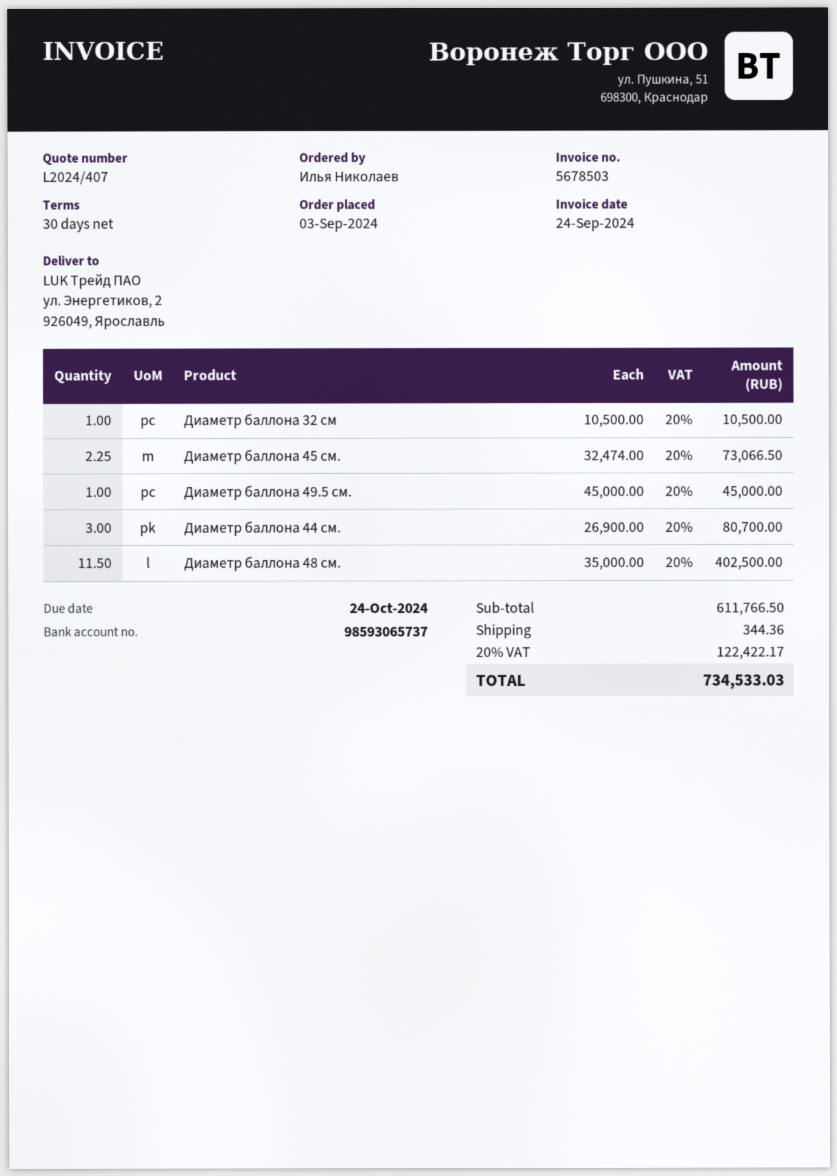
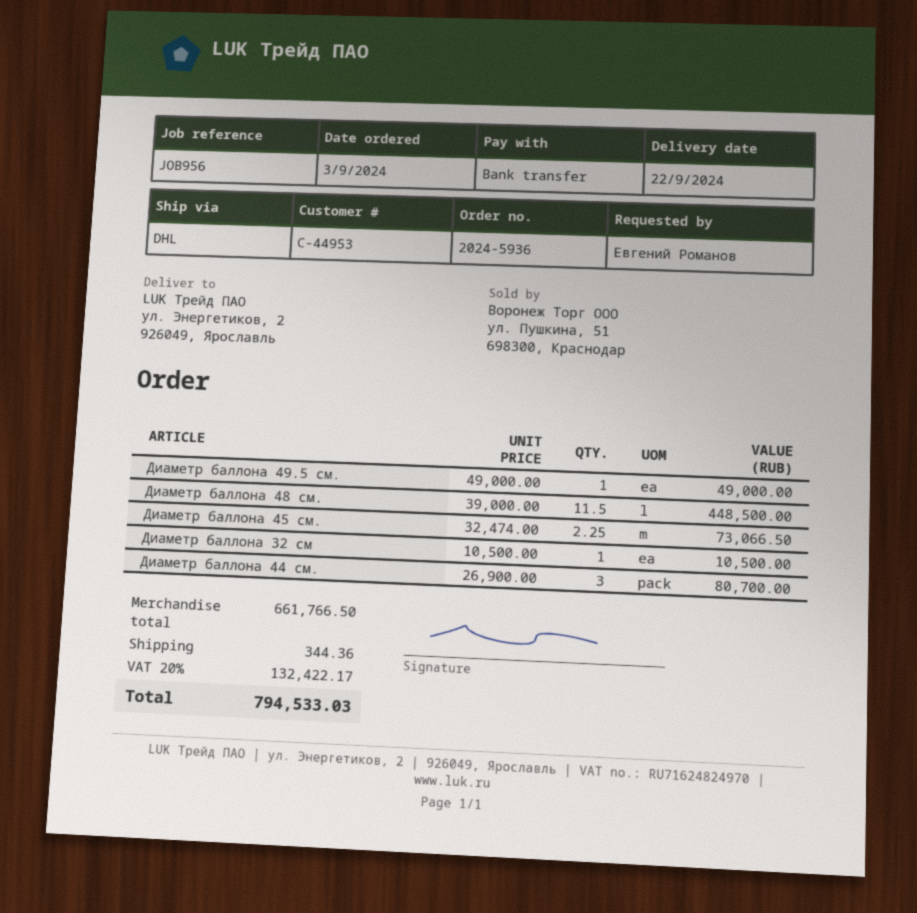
ordered by: Илья Николаев -> Евгений Романов
Диаметр баллона 49.5 см.: 1 x 45000.00 = 45000.00 -> 1 x 49000.00 = 49000.00
Диаметр баллона 48 см.: 11.5 x 35000.00 = 402500.00 -> 11.5 x 39000.00 = 448500.00
subtotal: 611766.50 -> 661766.50
tax: 20% = 122422.17 -> 20% = 132422.17
total: 734533.03 -> 794533.03

